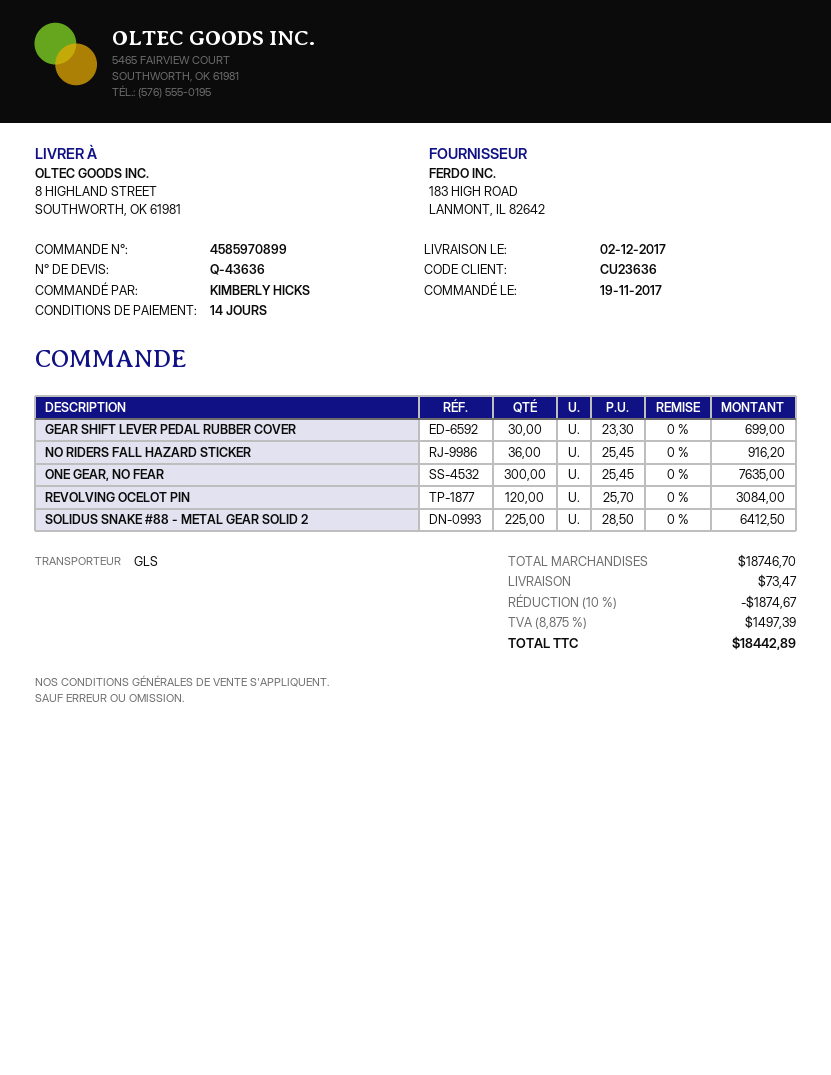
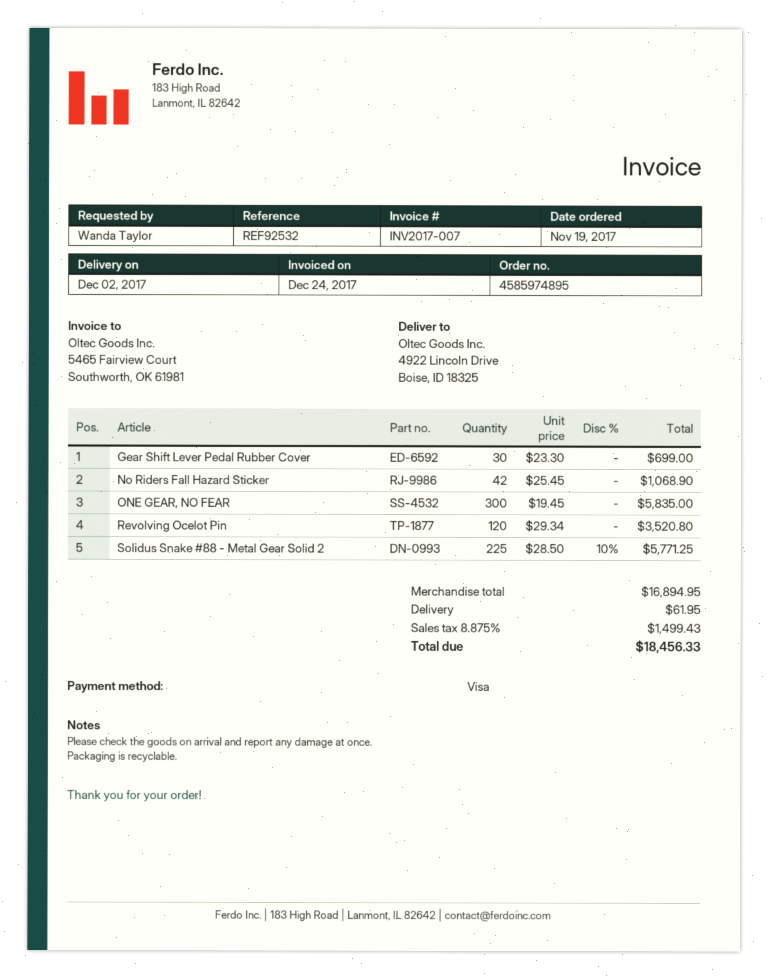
order number: 4585970899 -> 4585974895
ordered by: KIMBERLY HICKS -> Wanda Taylor
ship to: 8 HIGHLAND STREET, SOUTHWORTH, OK 61981 -> 4922 Lincoln Drive, Boise, ID 18325
NO RIDERS FALL HAZARD STICKER: 36 x 25.45 = 916.20 -> 42 x 25.45 = 1068.90
ONE GEAR, NO FEAR: 300 x 25.45 = 7635.00 -> 300 x 19.45 = 5835.00
REVOLVING OCELOT PIN: 120 x 25.70 = 3084.00 -> 120 x 29.34 = 3520.80
SOLIDUS SNAKE #88 - METAL GEAR SOLID 2: 225 x 28.50 = 6412.50 -> 225 x 28.50 - 10% = 5771.25
subtotal: 18746.70 -> 16894.95
discount: 10% = 1874.67 -> none
shipping: 73.47 -> 61.95
tax: 8.875% = 1497.39 -> 8.875% = 1499.43
total: 18442.89 -> 18456.33

